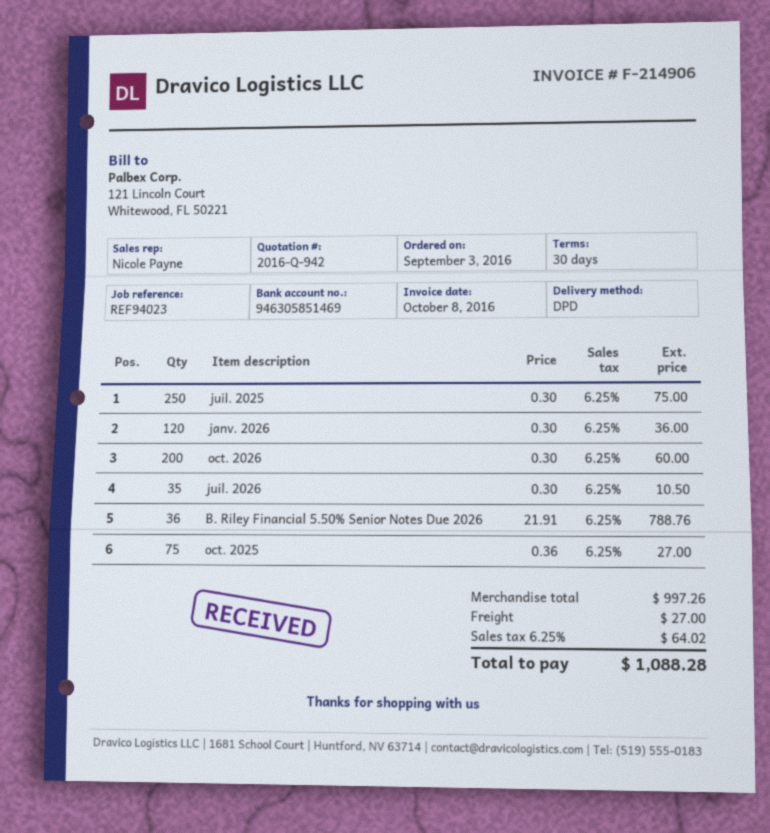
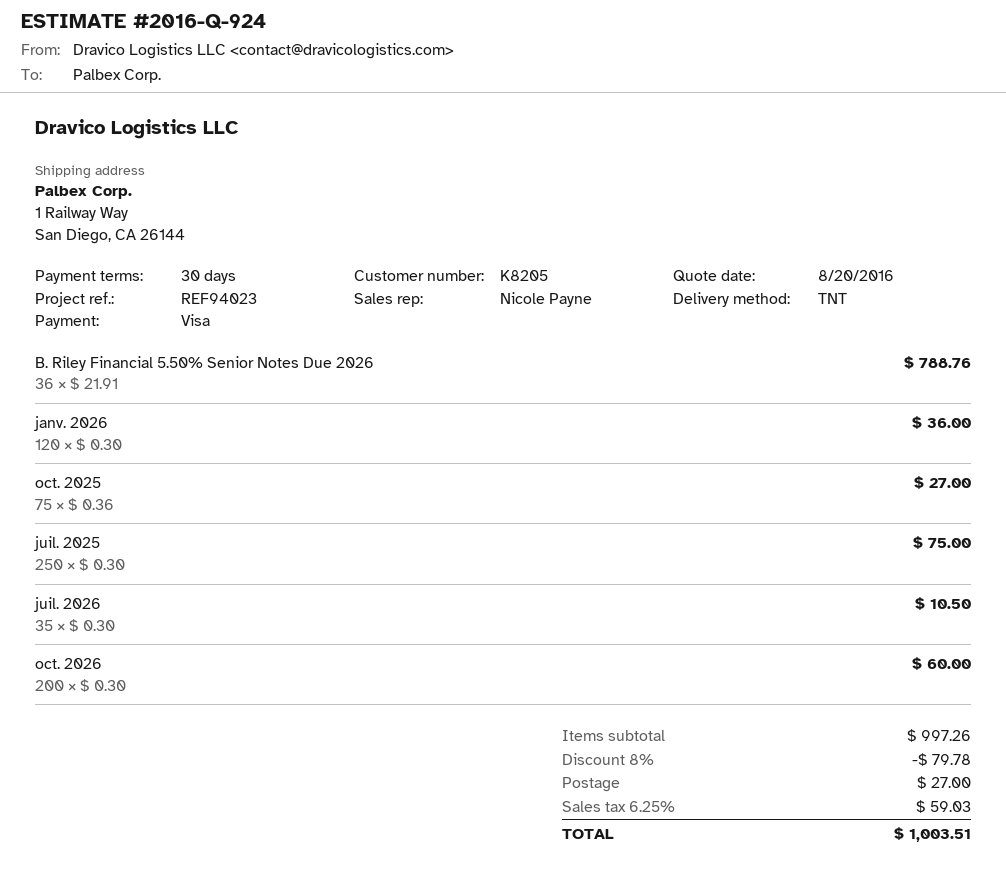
quote number: 2016-Q-942 -> 2016-Q-924
shipping method: DPD -> TNT
discount: none -> 8% = 79.78
tax: 6.25% = 64.02 -> 6.25% = 59.03
total: 1088.28 -> 1003.51

